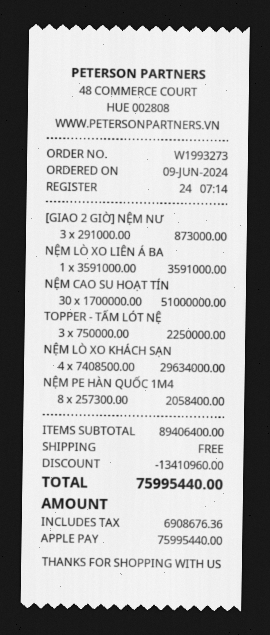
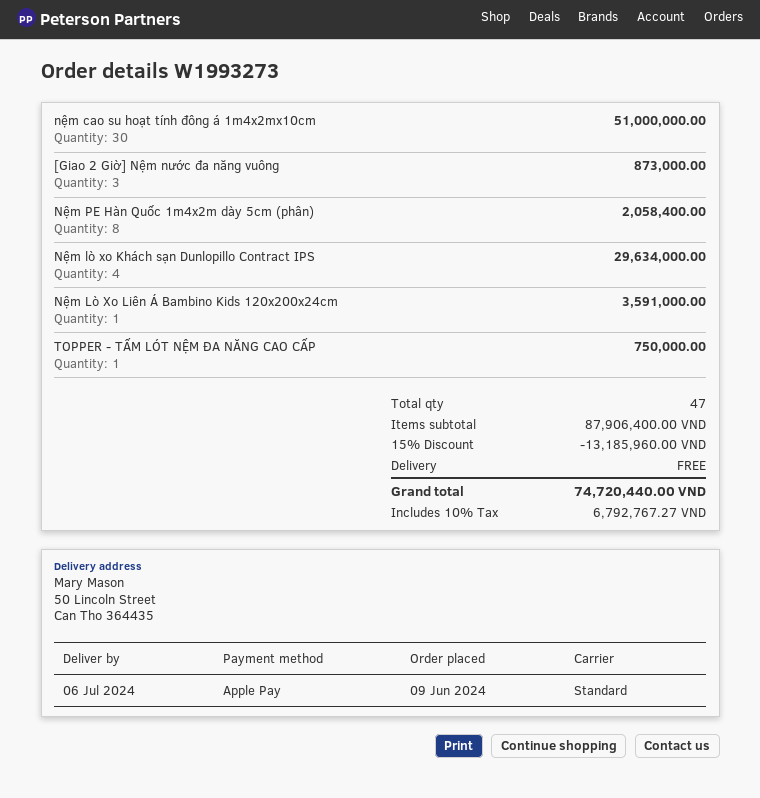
TOPPER - TẤM LÓT NỆ: 3 for 2250000.00 -> 1 for 750000.00
subtotal: 89406400.00 -> 87906400.00
discount: 13410960.00 -> 13185960.00
tax: 6908676.36 -> 6792767.27
total: 75995440.00 -> 74720440.00

